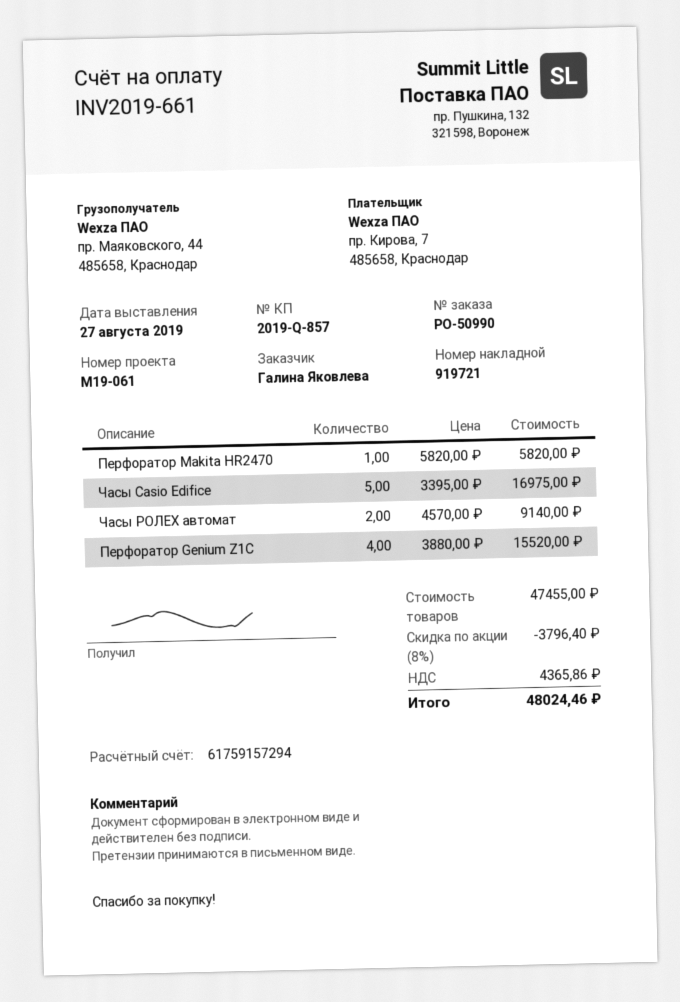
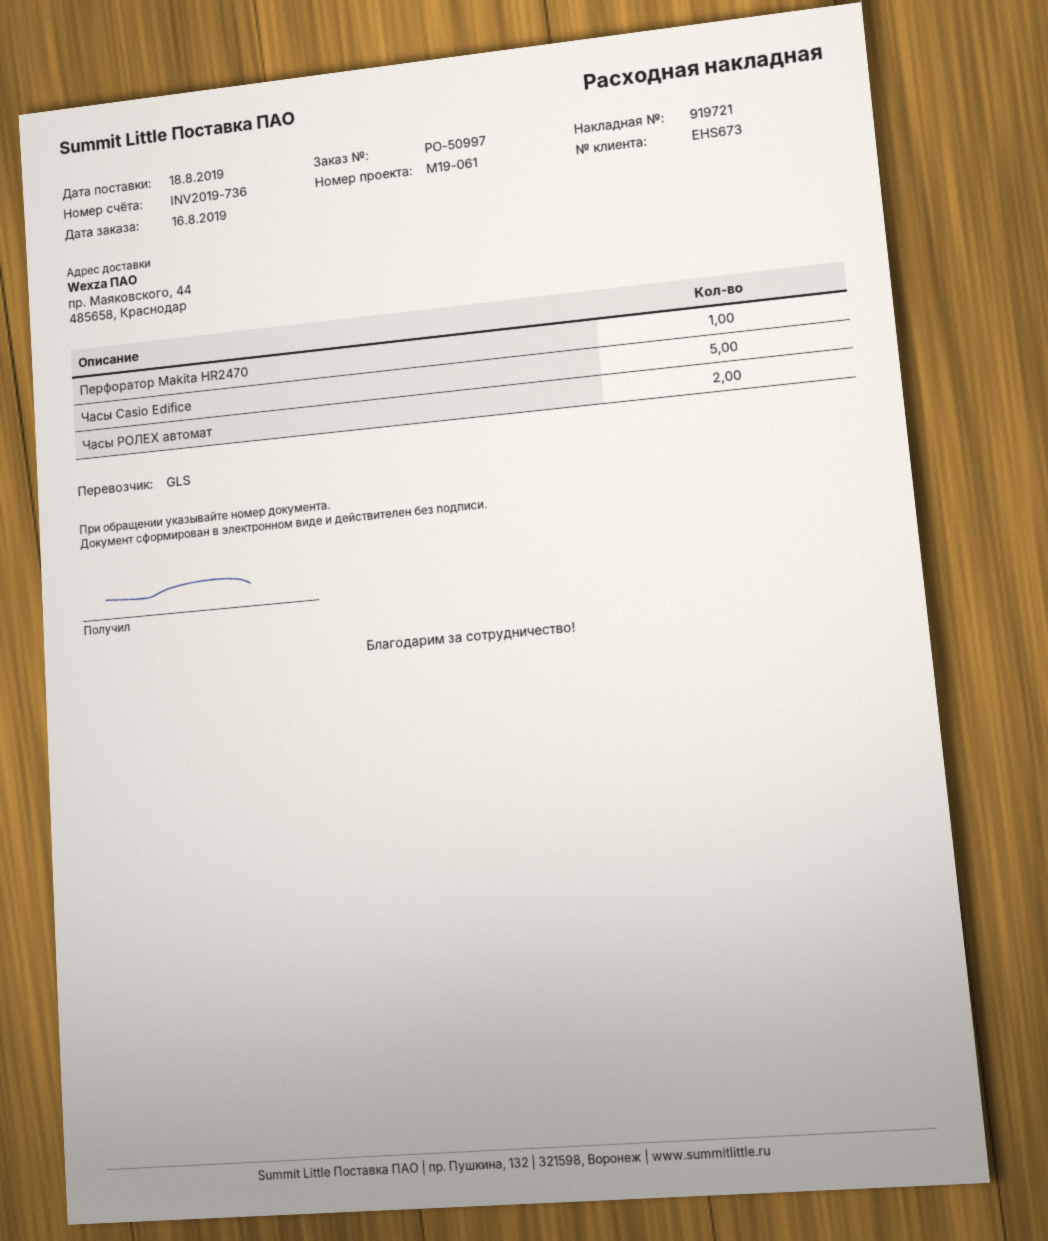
order number: PO-50990 -> PO-50997
invoice number: INV2019-661 -> INV2019-736
Перфоратор Genium Z1C: 4 -> none

